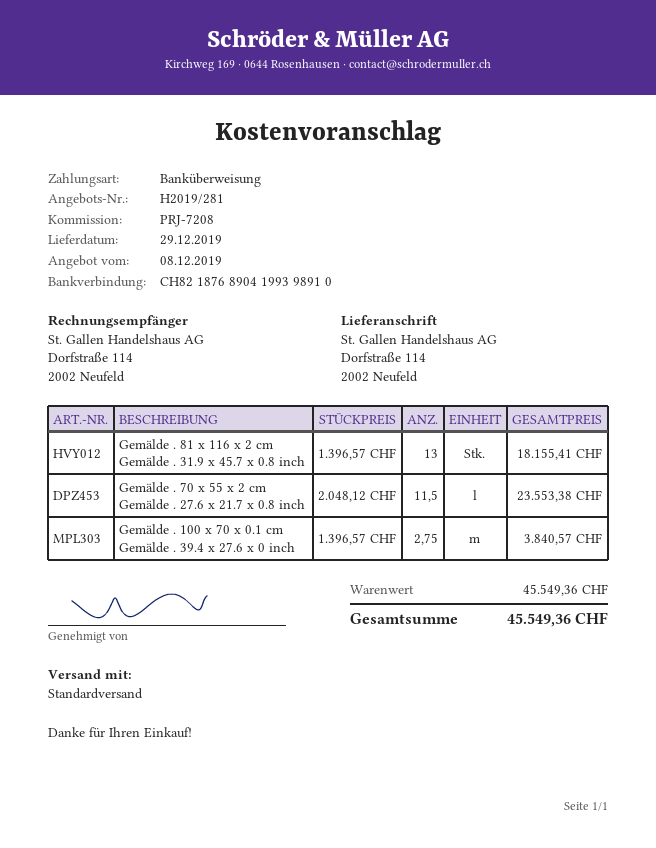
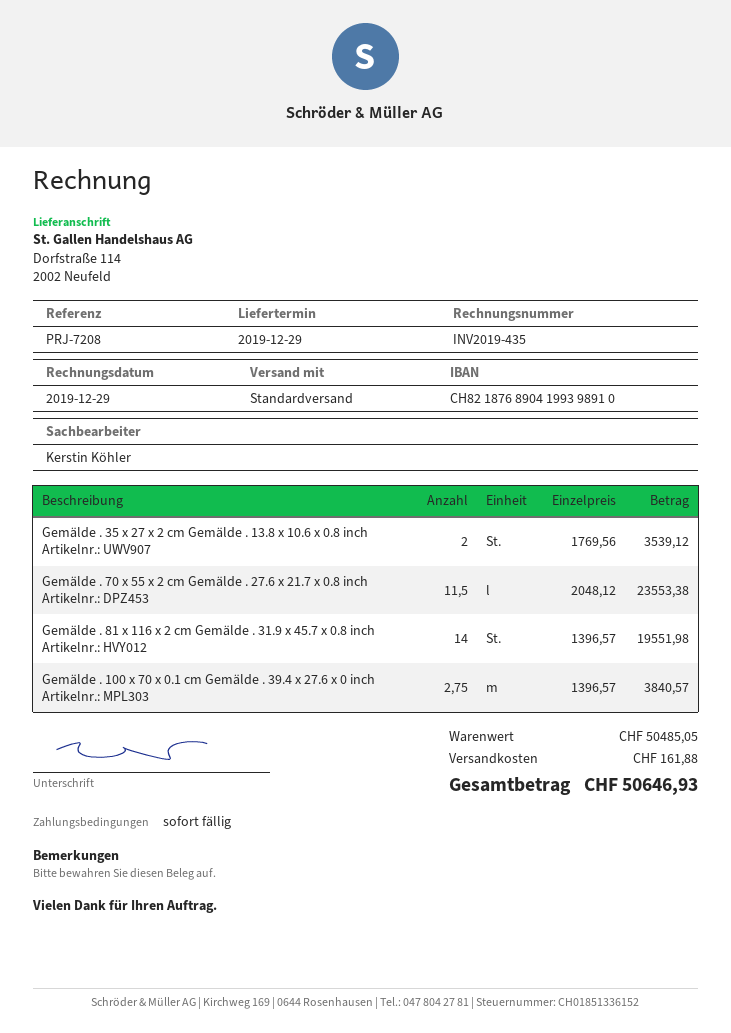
Gemälde . 81 x 116 x 2 cm Gemälde . 31.9 x 45.7 x 0.8 inch: 13 x 1396.57 = 18155.41 -> 14 x 1396.57 = 19551.98
Gemälde . 35 x 27 x 2 cm Gemälde . 13.8 x 10.6 x 0.8 inch: none -> 2 x 1769.56 = 3539.12
subtotal: 45549.36 -> 50485.05
shipping: none -> 161.88
total: 45549.36 -> 50646.93

